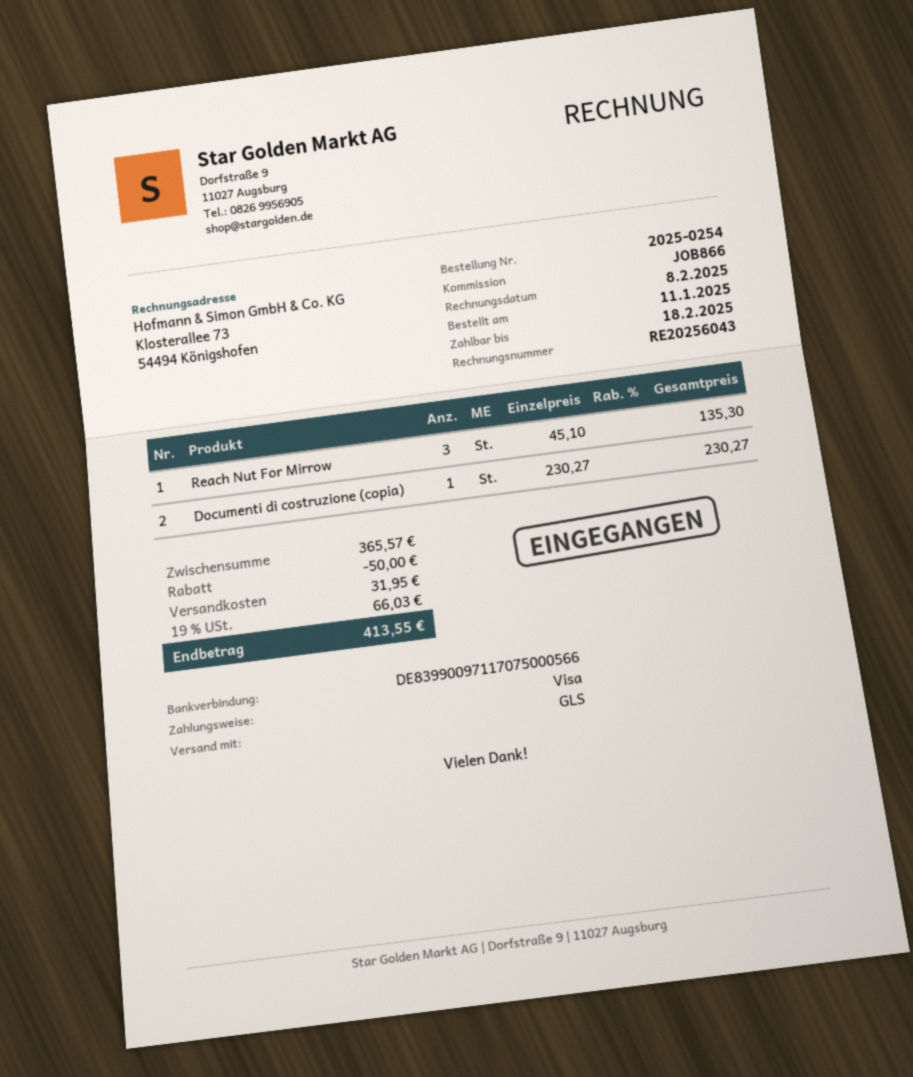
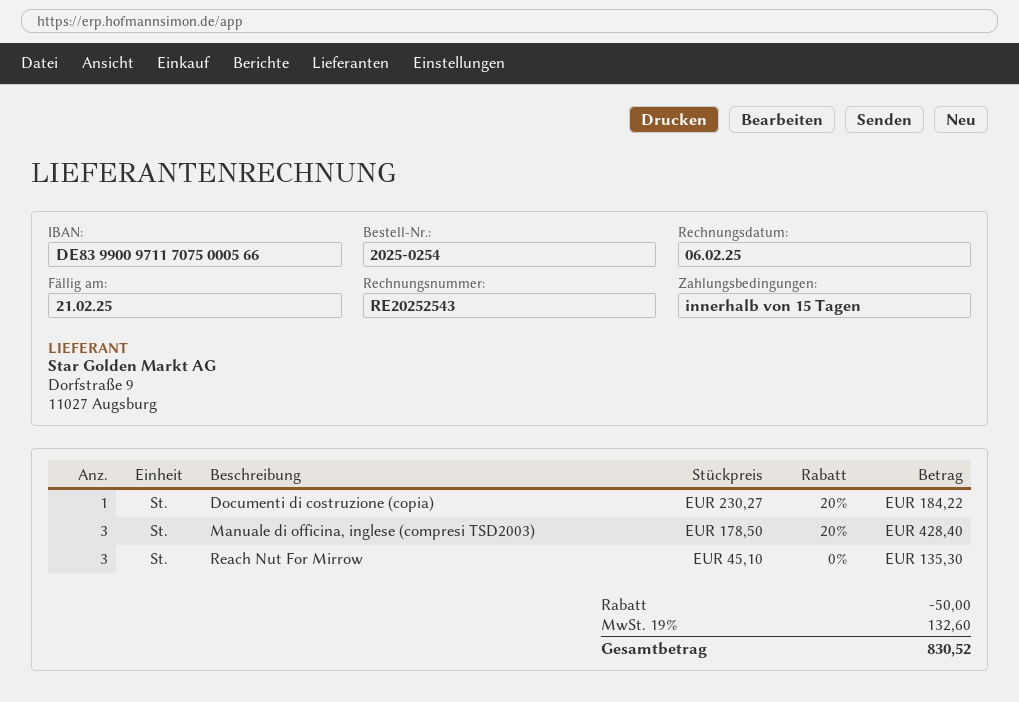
invoice number: RE20256043 -> RE20252543
invoice date: 2025-02-08 -> 2025-02-06
due date: 2025-02-18 -> 2025-02-21
Documenti di costruzione (copia): 1 x 230.27 = 230.27 -> 1 x 230.27 - 20% = 184.22
Manuale di officina, inglese (compresi TSD2003): none -> 3 x 178.50 - 20% = 428.40
shipping: 31.95 -> none
tax: 19% = 66.03 -> 19% = 132.60
total: 413.55 -> 830.52

